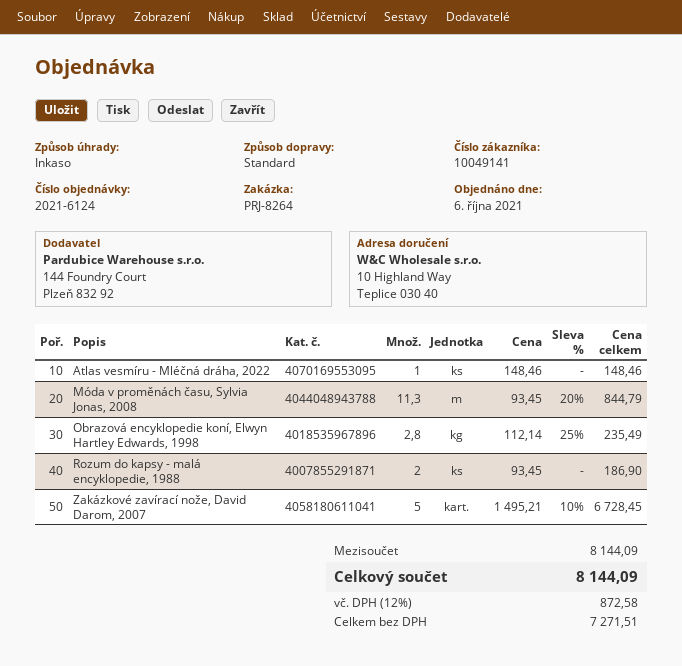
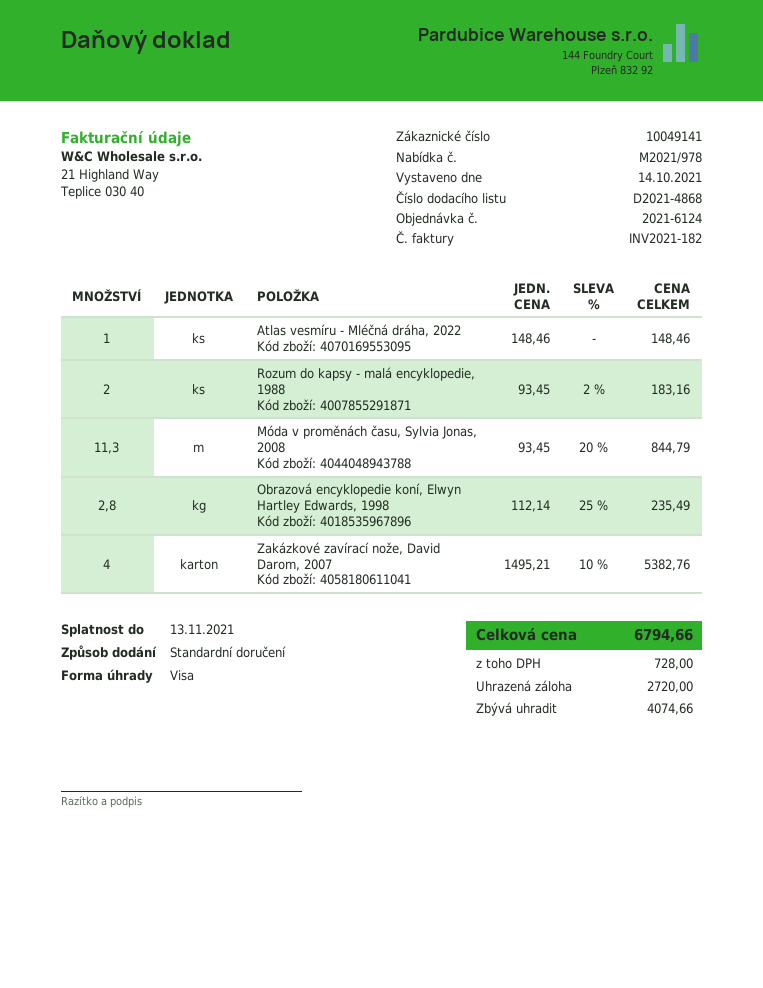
payment method: direct debit -> Visa
Rozum do kapsy - malá encyklopedie, 1988: 2 x 93.45 = 186.90 -> 2 x 93.45 - 2% = 183.16
Zakázkové zavírací nože, David Darom, 2007: 5 x 1495.21 - 10% = 6728.45 -> 4 x 1495.21 - 10% = 5382.76
tax: 872.58 -> 728.00
total: 8144.09 -> 6794.66

